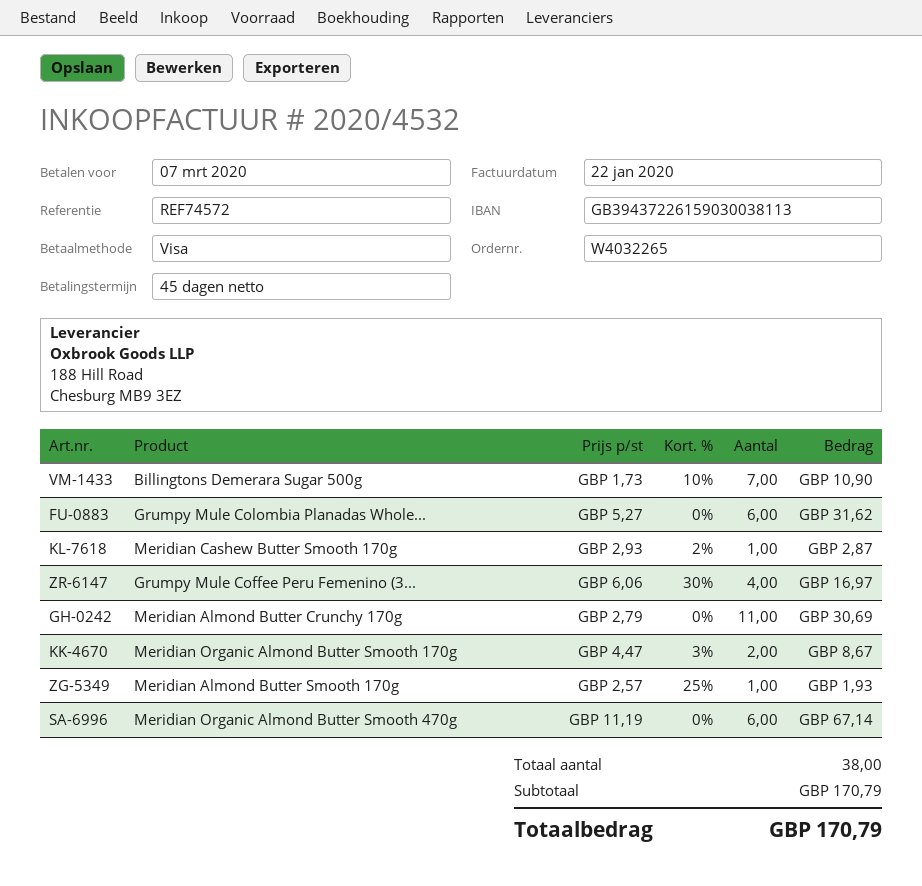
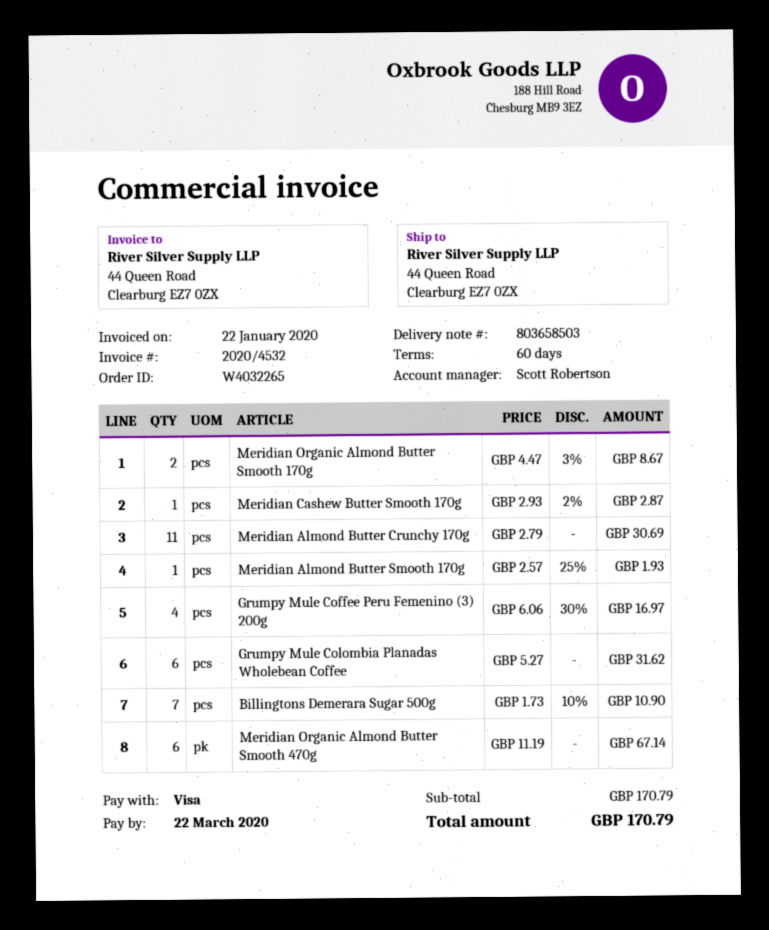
payment terms: 45 days -> 60 days
due date: 2020-03-07 -> 2020-03-22

